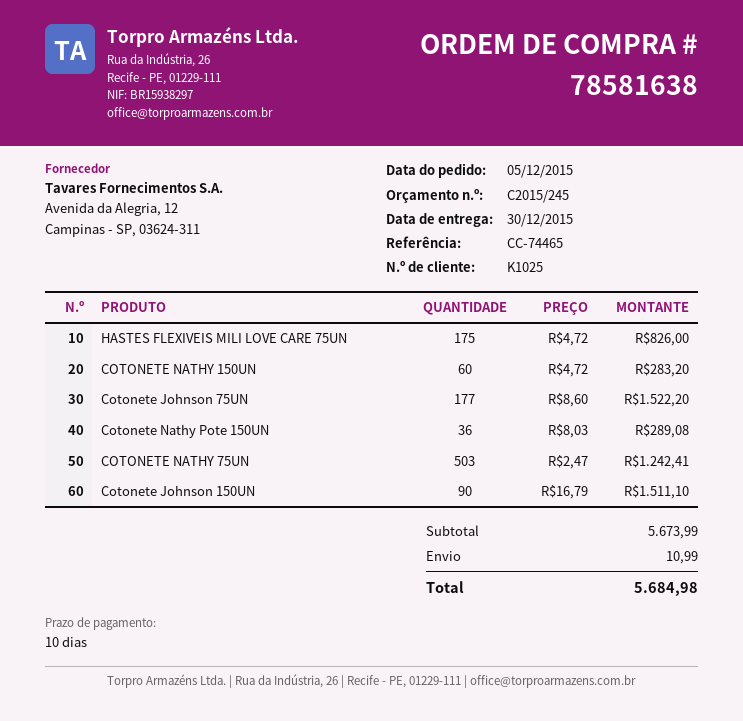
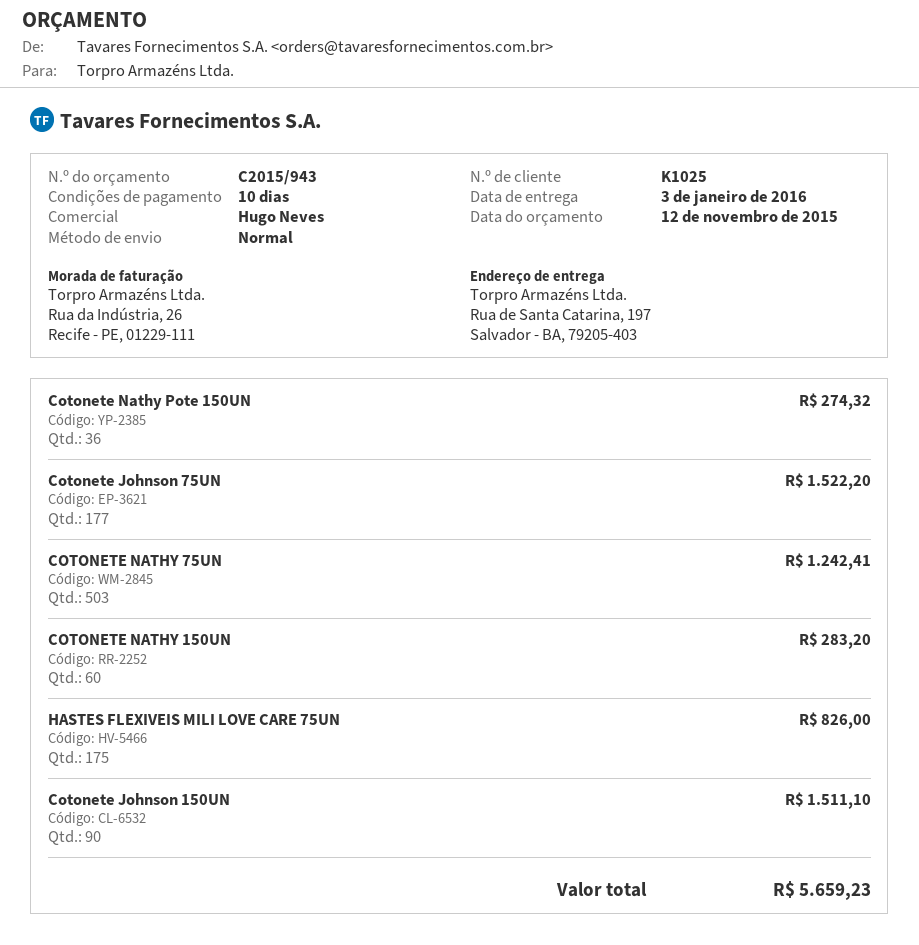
quote number: C2015/245 -> C2015/943
delivery date: 2015-12-30 -> 2016-01-03
Cotonete Nathy Pote 150UN: 36 for 289.08 -> 36 for 274.32
shipping: 10.99 -> none
total: 5684.98 -> 5659.23

